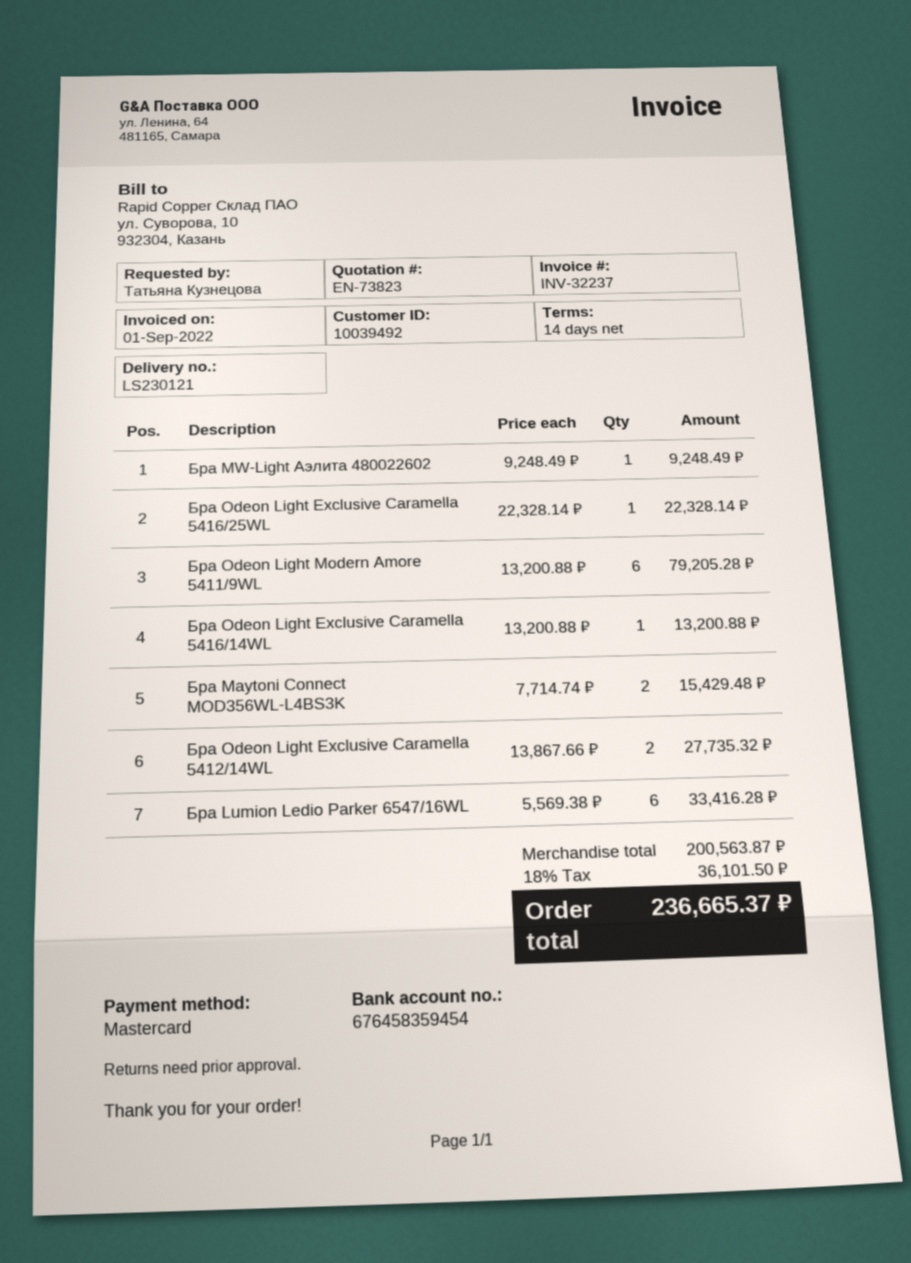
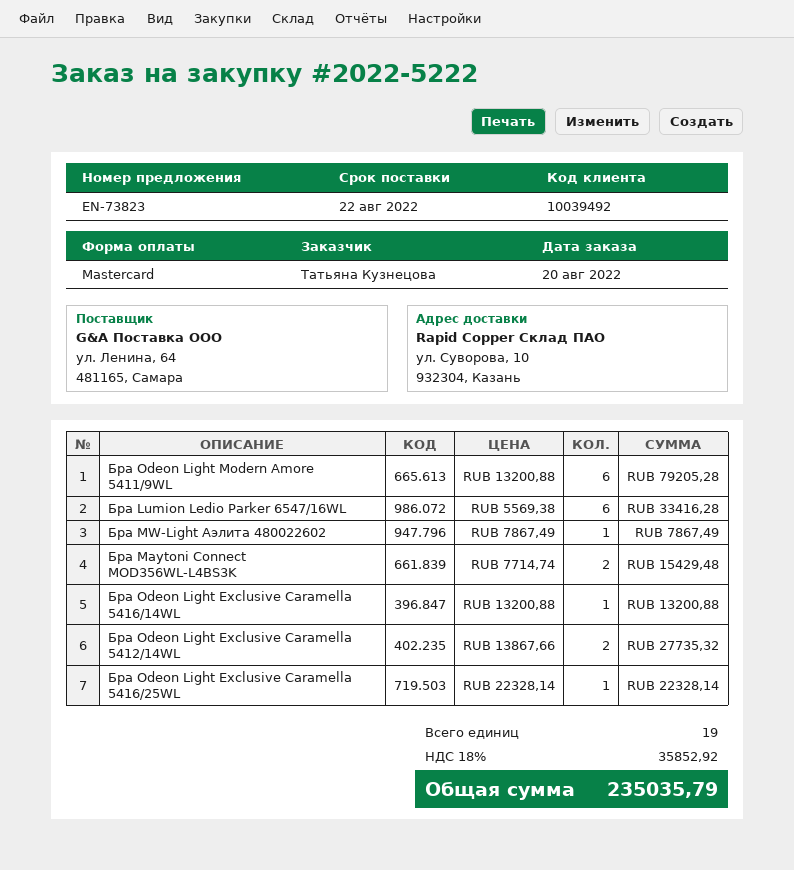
Бра MW-Light Аэлита 480022602: 1 x 9248.49 = 9248.49 -> 1 x 7867.49 = 7867.49
tax: 18% = 36101.50 -> 18% = 35852.92
total: 236665.37 -> 235035.79

